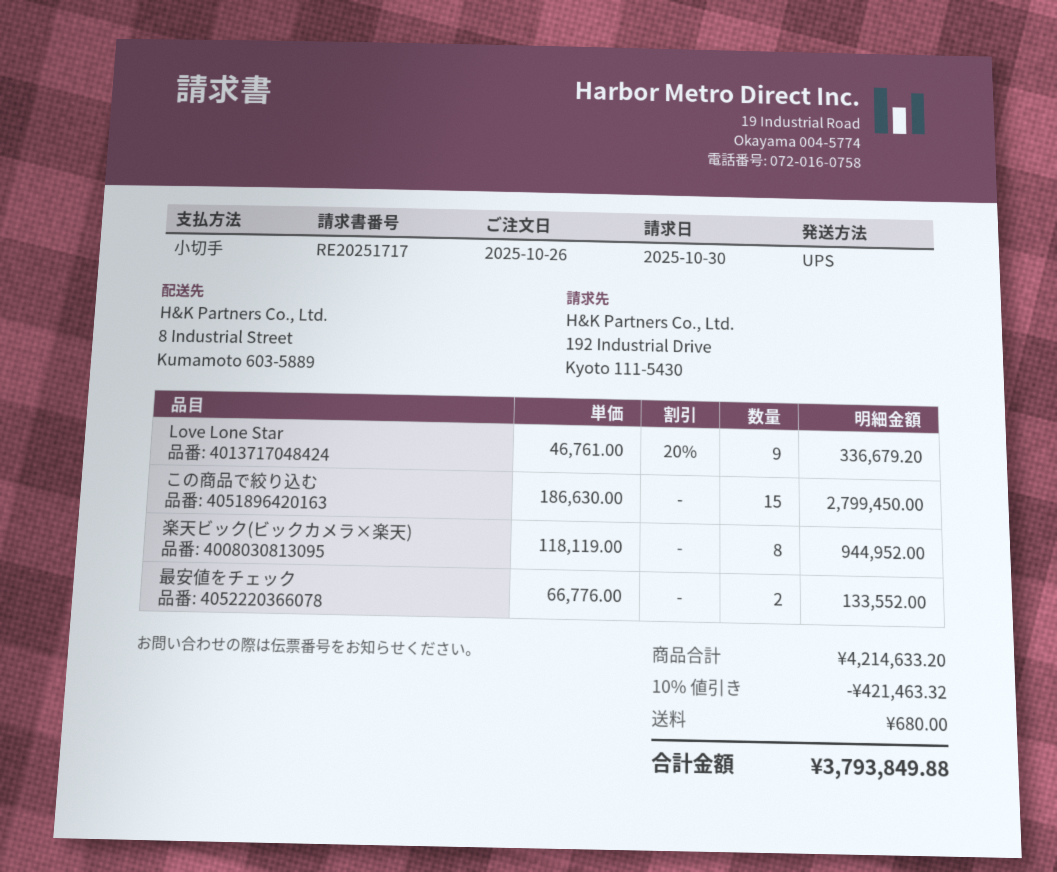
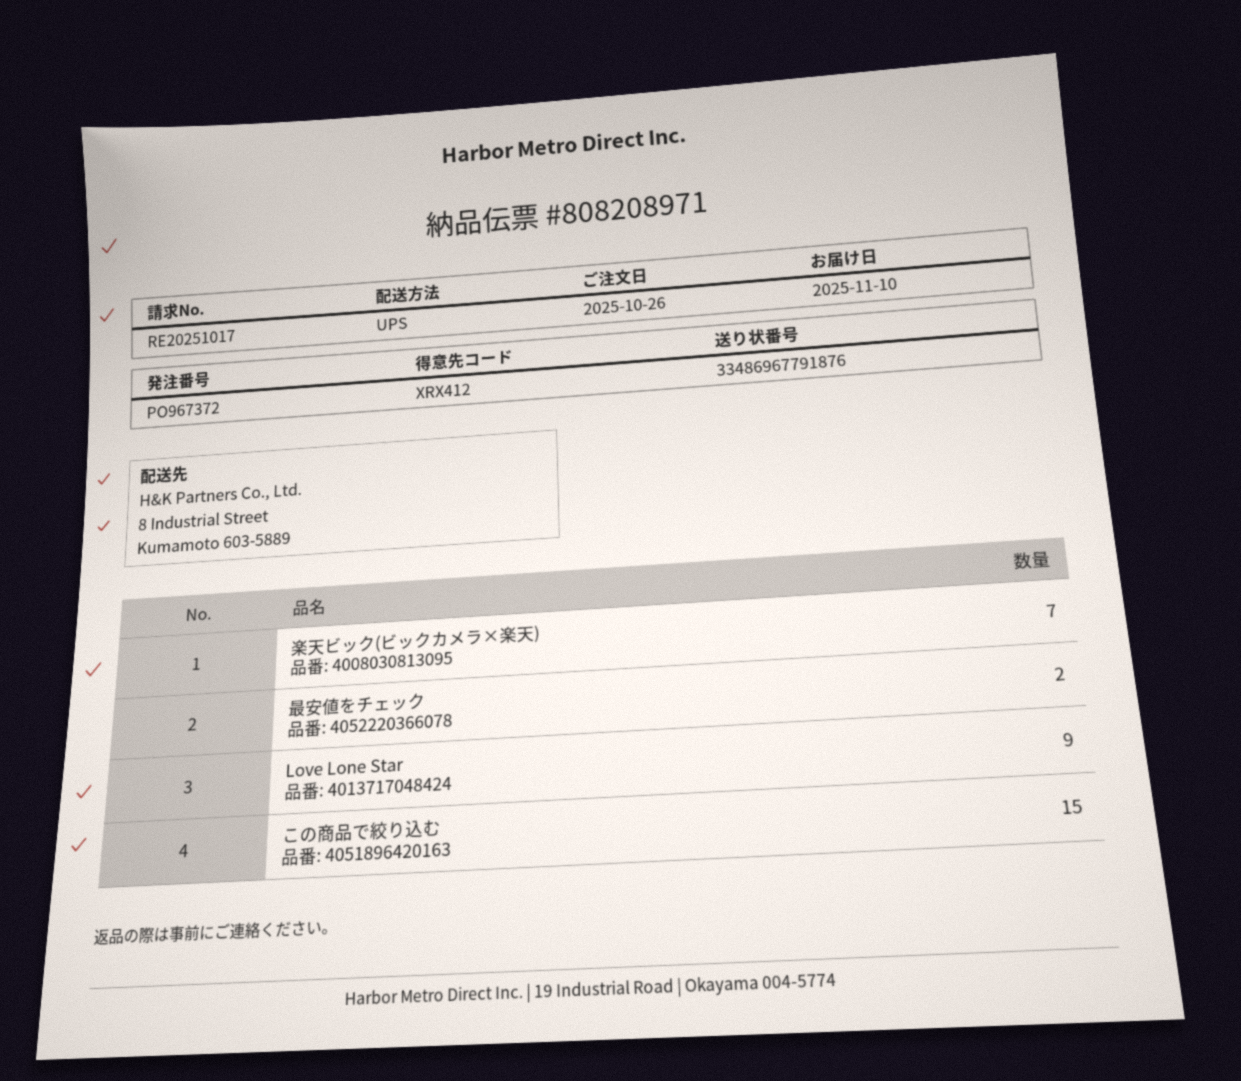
invoice number: RE20251717 -> RE20251017
楽天ビック(ビックカメラ×楽天): 8 -> 7

